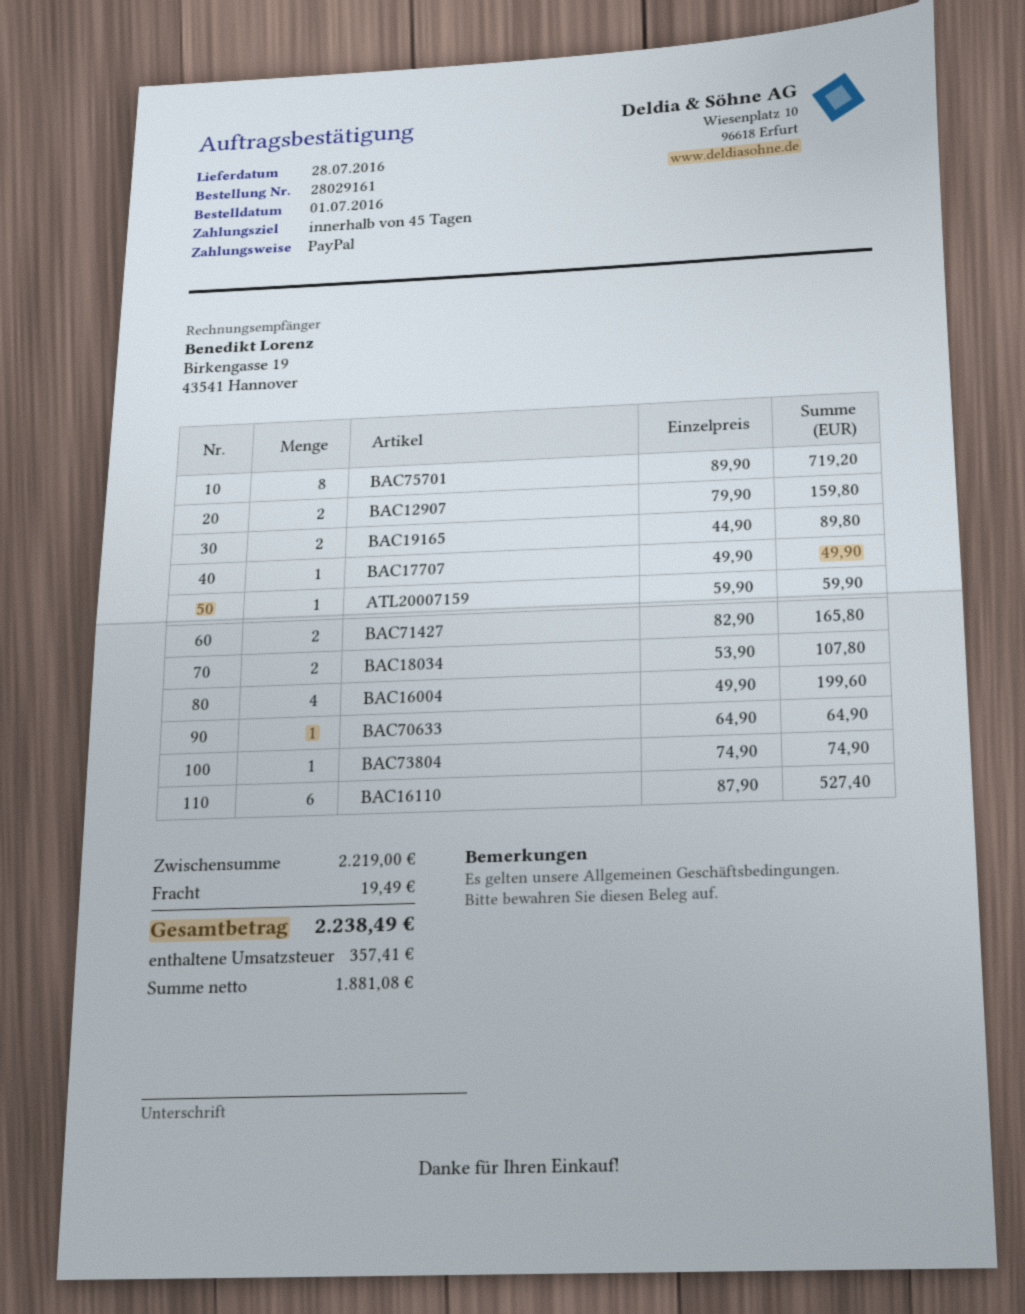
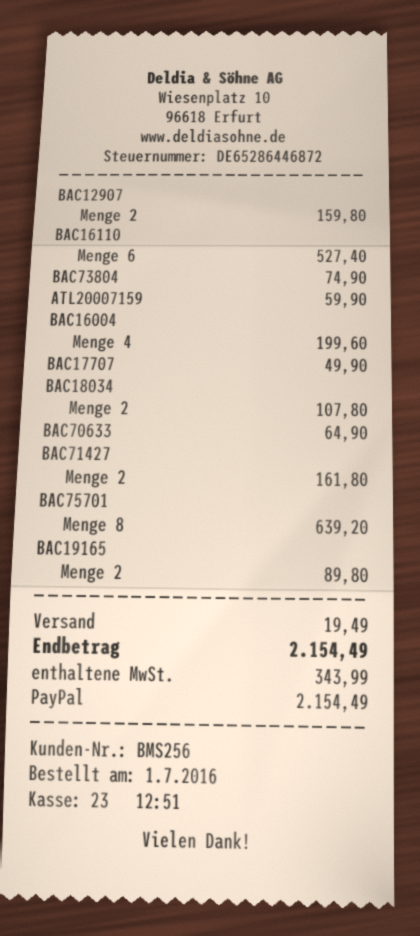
BAC75701: 8 for 719.20 -> 8 for 639.20
BAC71427: 2 for 165.80 -> 2 for 161.80
tax: 357.41 -> 343.99
total: 2238.49 -> 2154.49

